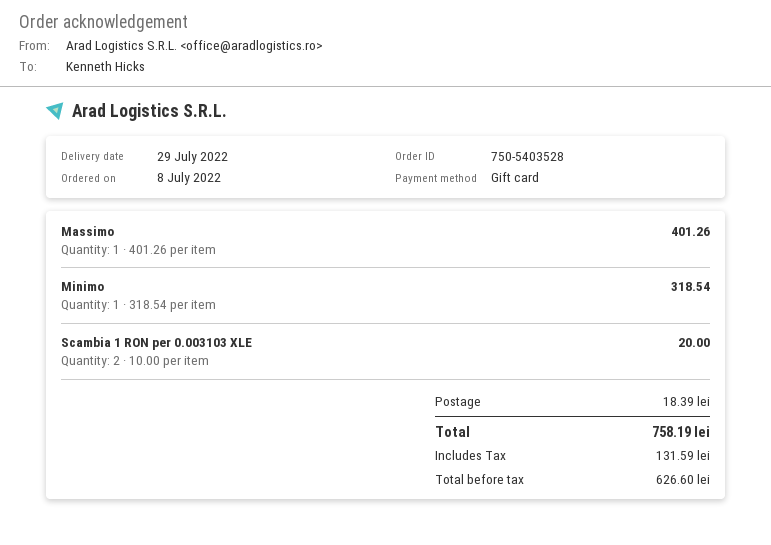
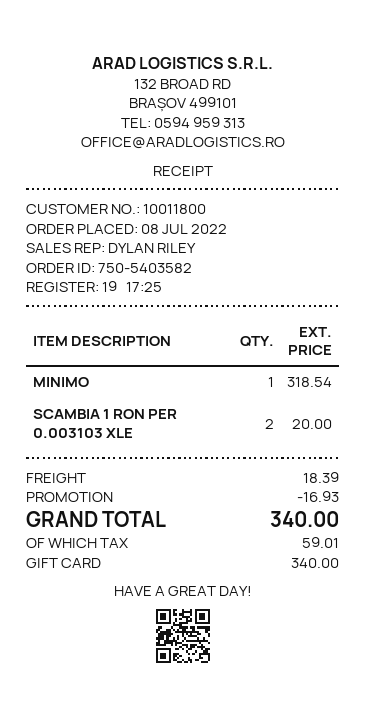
order number: 750-5403528 -> 750-5403582
Massimo: 1 for 401.26 -> none
discount: none -> 16.93
tax: 131.59 -> 59.01
total: 758.19 -> 340.00

